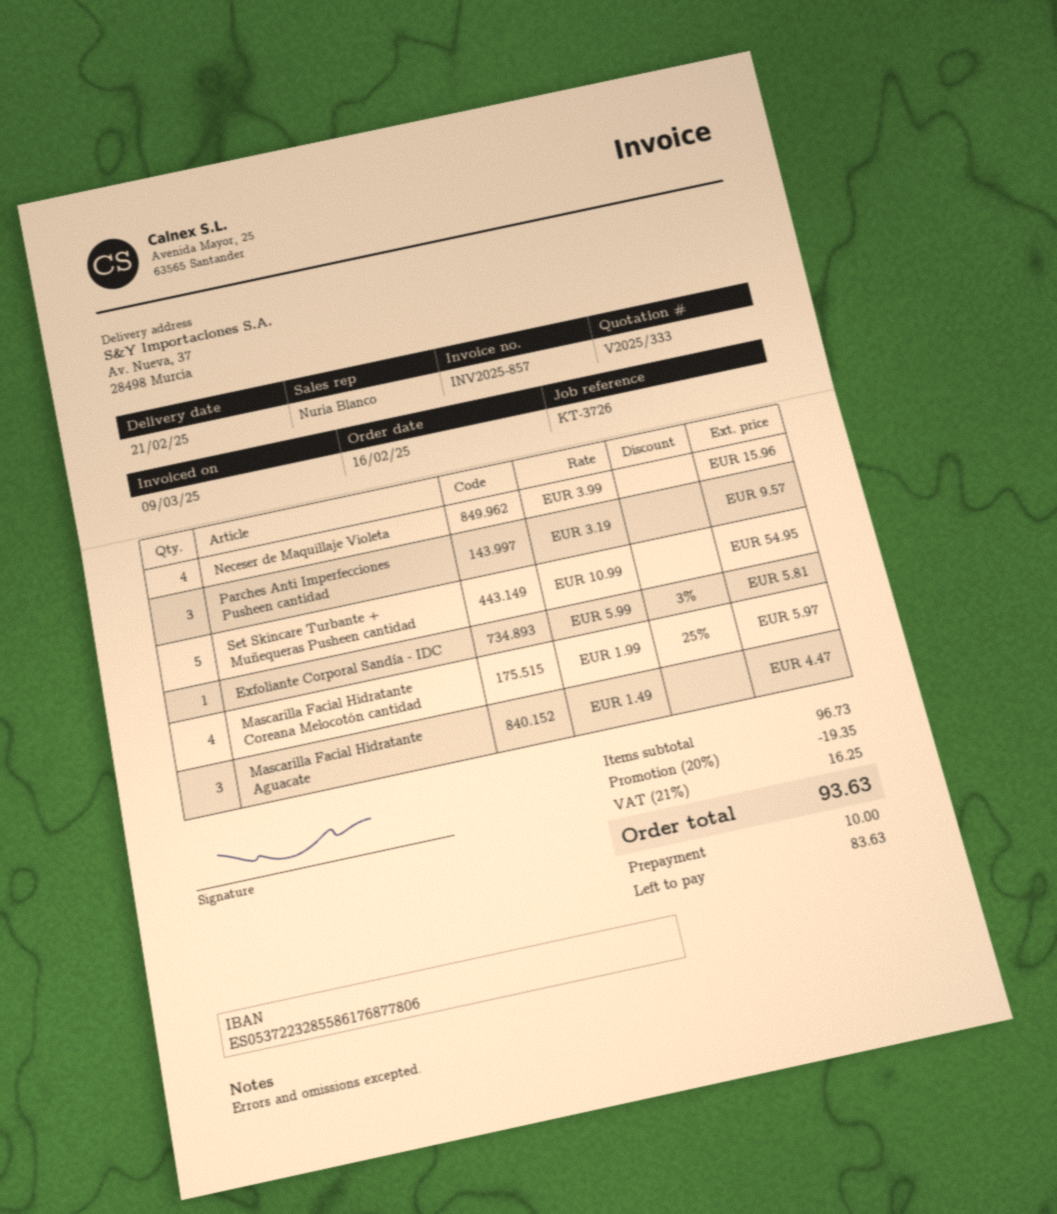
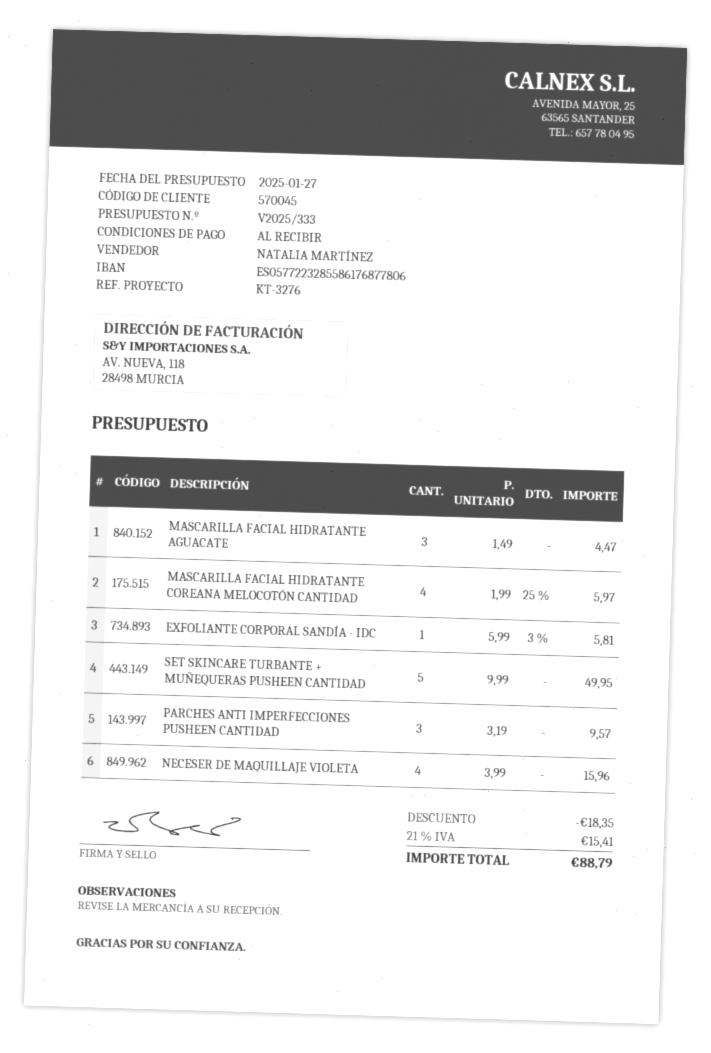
reference: KT-3726 -> KT-3276
sales rep: Nuria Blanco -> NATALIA MARTÍNEZ
bank account: ES0537223285586176877806 -> ES0577223285586176877806
Set Skincare Turbante + Muñequeras Pusheen cantidad: 5 x 10.99 = 54.95 -> 5 x 9.99 = 49.95
discount: 19.35 -> 18.35
tax: 21% = 16.25 -> 21% = 15.41
total: 93.63 -> 88.79

